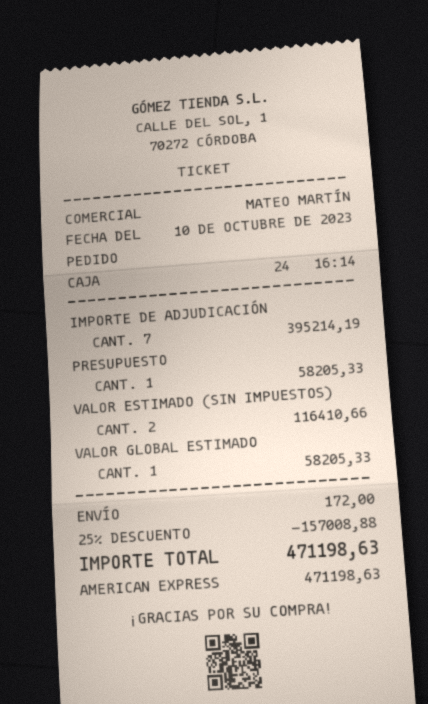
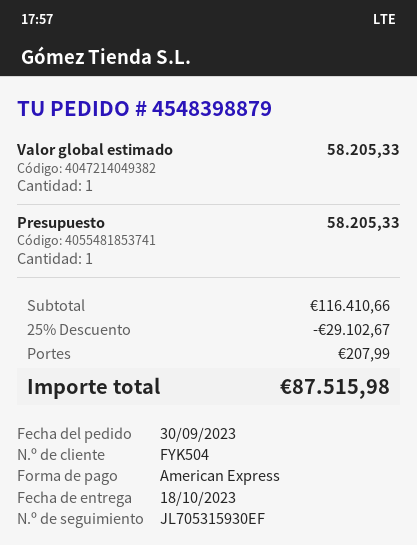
order date: 2023-10-10 -> 2023-09-30
IMPORTE DE ADJUDICACIÓN: 7 for 395214.19 -> none
VALOR ESTIMADO (SIN IMPUESTOS): 2 for 116410.66 -> none
discount: 25% = 157008.88 -> 25% = 29102.67
shipping: 172.00 -> 207.99
total: 471198.63 -> 87515.98

